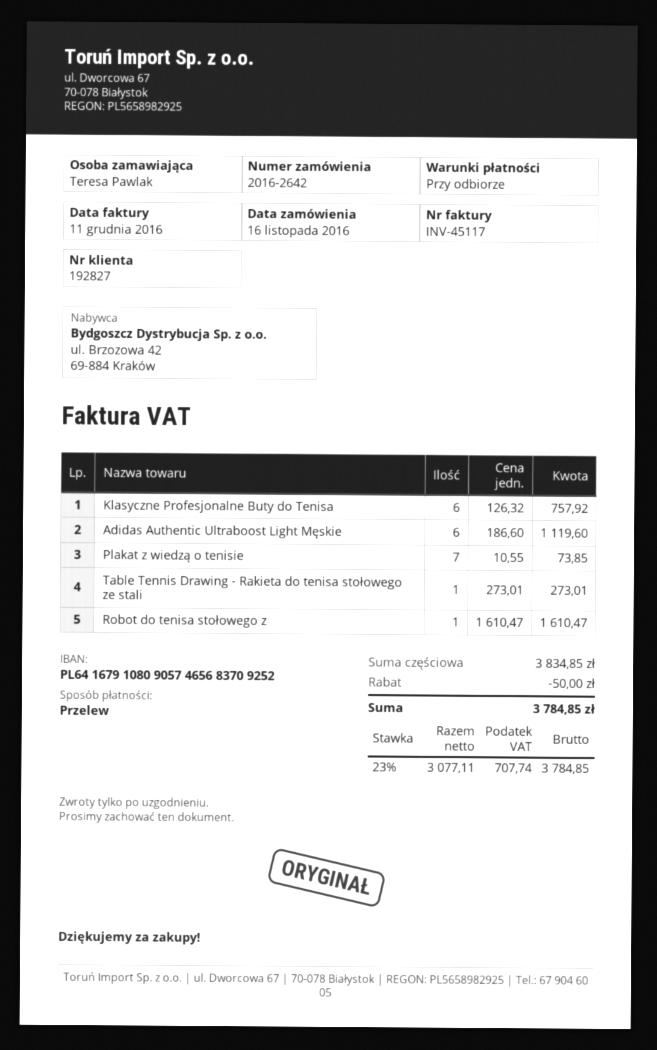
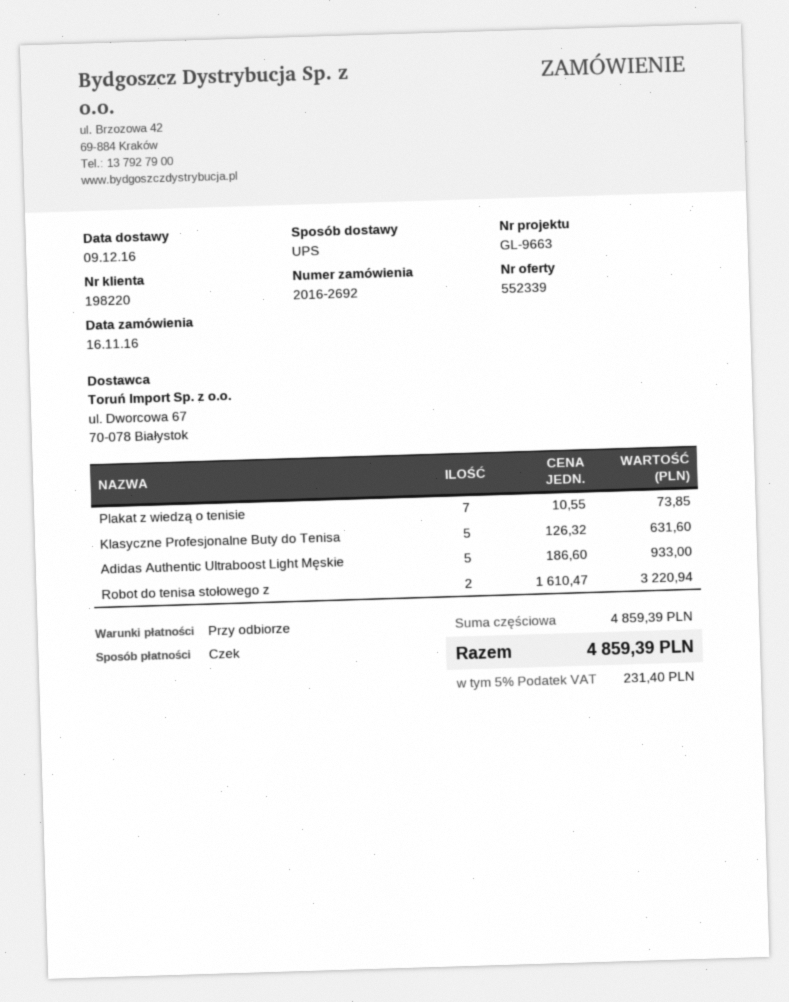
order number: 2016-2642 -> 2016-2692
customer number: 192827 -> 198220
payment method: bank transfer -> cheque
Klasyczne Profesjonalne Buty do Tenisa: 6 x 126.32 = 757.92 -> 5 x 126.32 = 631.60
Adidas Authentic Ultraboost Light Męskie: 6 x 186.60 = 1119.60 -> 5 x 186.60 = 933.00
Table Tennis Drawing - Rakieta do tenisa stołowego ze stali: 1 x 273.01 = 273.01 -> none
Robot do tenisa stołowego z: 1 x 1610.47 = 1610.47 -> 2 x 1610.47 = 3220.94
subtotal: 3834.85 -> 4859.39
discount: 50.00 -> none
tax: 23% = 707.74 -> 5% = 231.40
total: 3784.85 -> 4859.39

